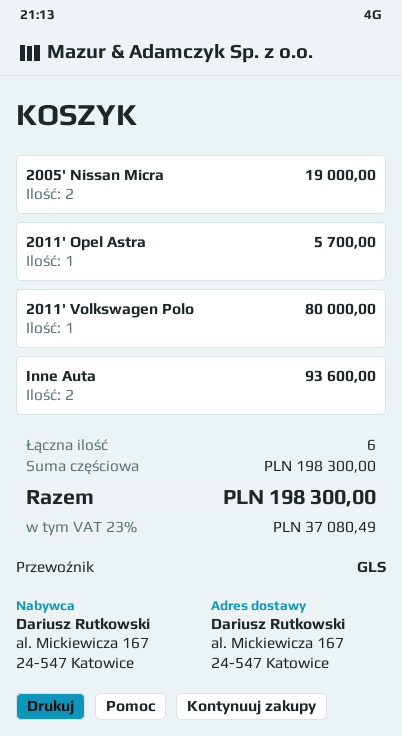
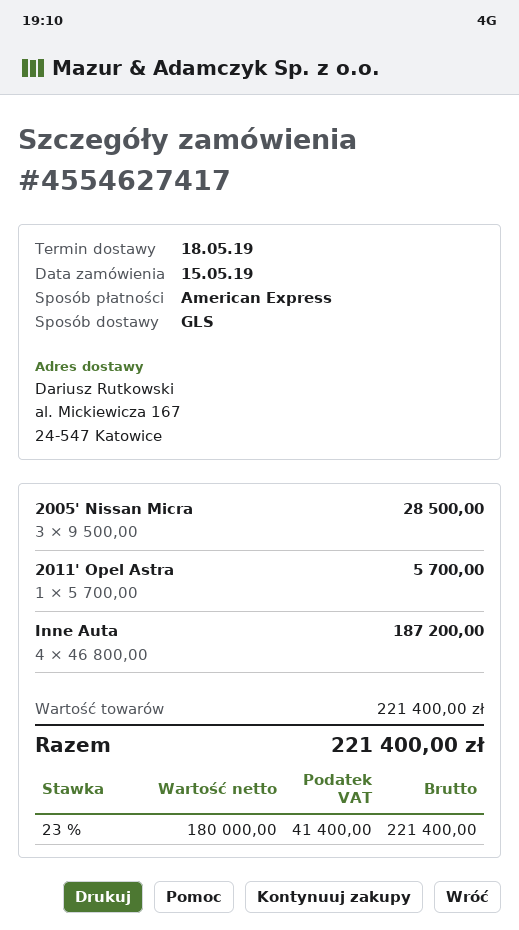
2005' Nissan Micra: 2 for 19000.00 -> 3 for 28500.00
2011' Volkswagen Polo: 1 for 80000.00 -> none
Inne Auta: 2 for 93600.00 -> 4 for 187200.00
subtotal: 198300.00 -> 221400.00
tax: 23% = 37080.49 -> 23% = 41400.00
total: 198300.00 -> 221400.00

